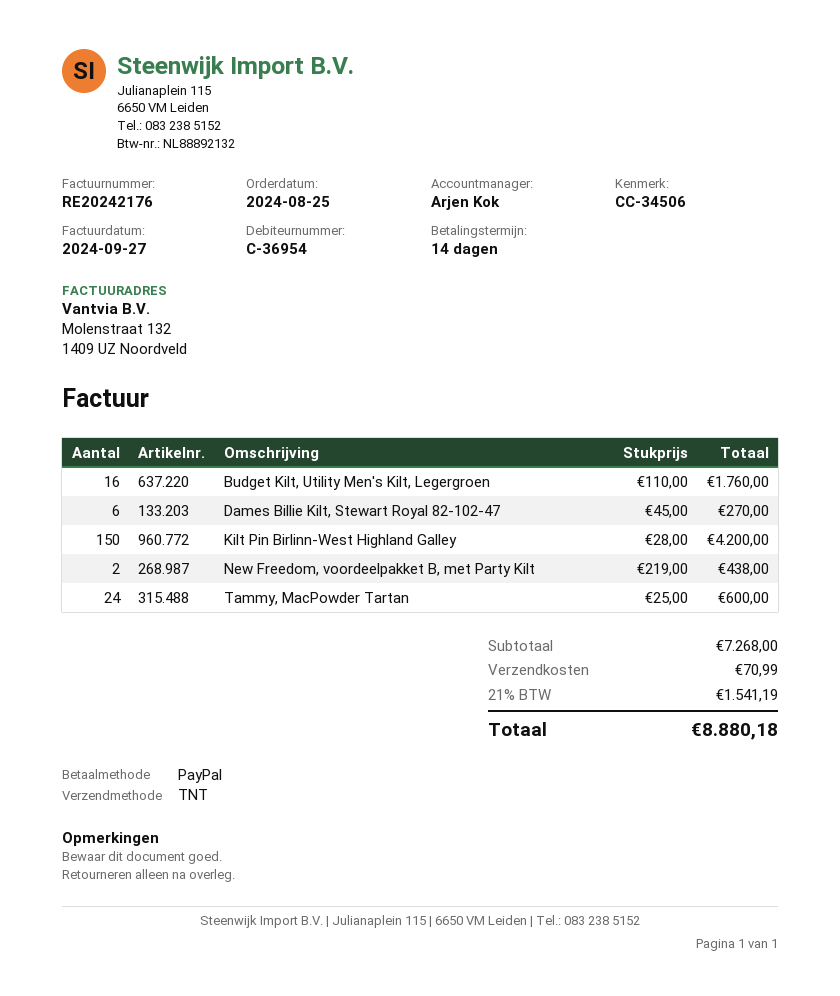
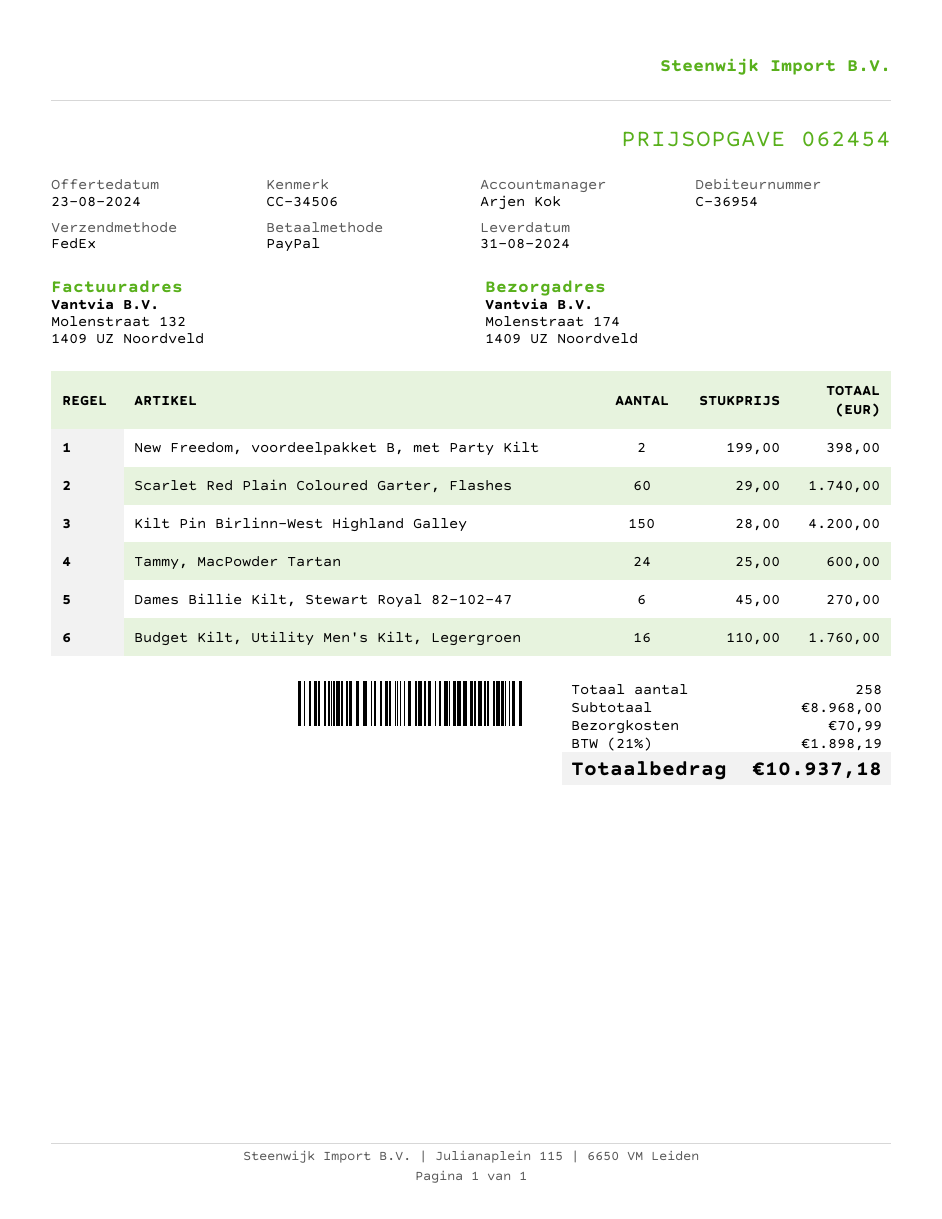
shipping method: TNT -> FedEx
New Freedom, voordeelpakket B, met Party Kilt: 2 x 219.00 = 438.00 -> 2 x 199.00 = 398.00
Scarlet Red Plain Coloured Garter, Flashes: none -> 60 x 29.00 = 1740.00
subtotal: 7268.00 -> 8968.00
tax: 21% = 1541.19 -> 21% = 1898.19
total: 8880.18 -> 10937.18

